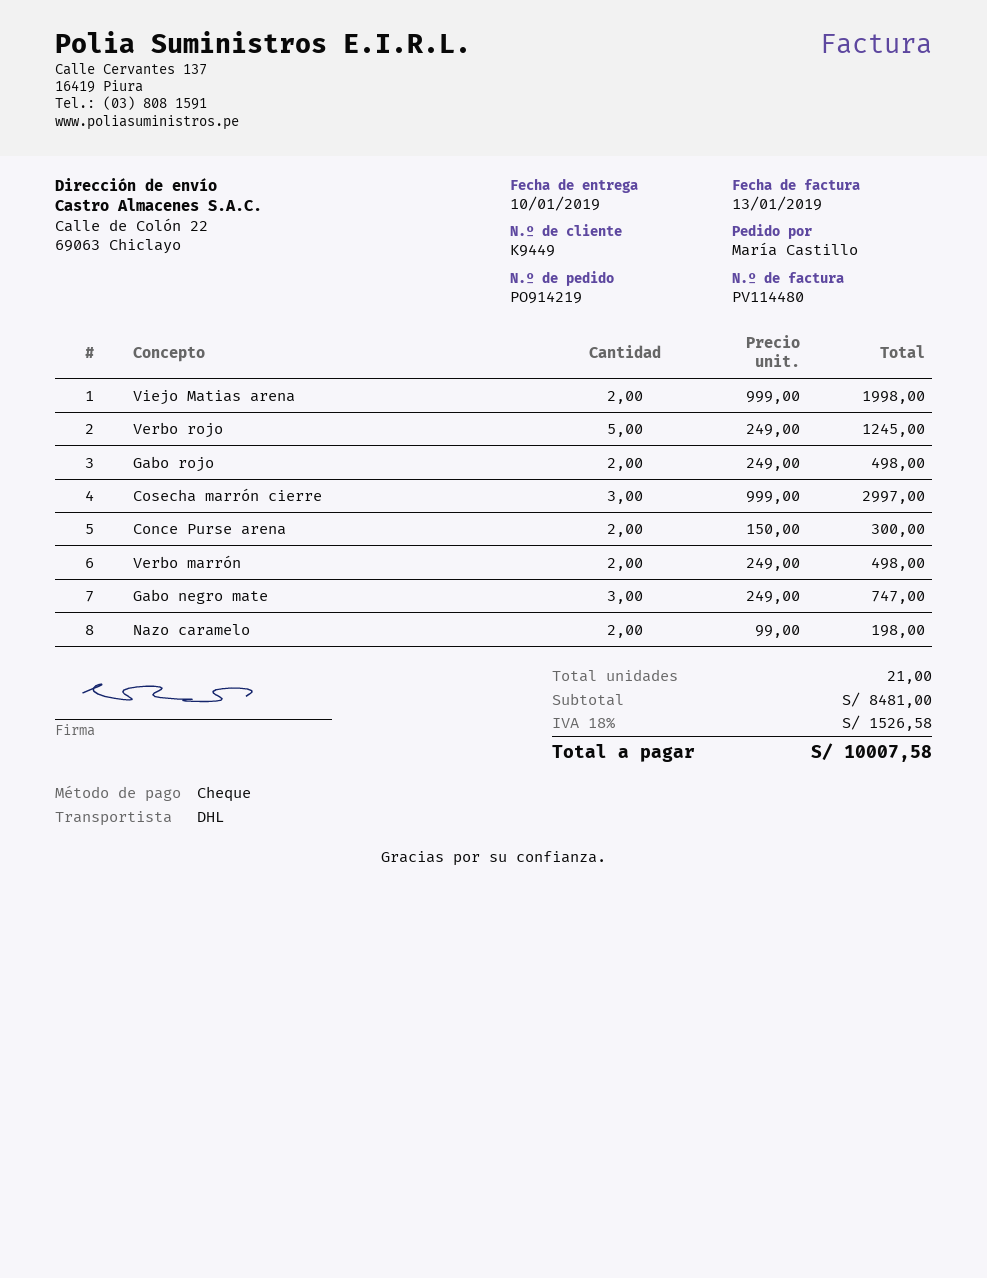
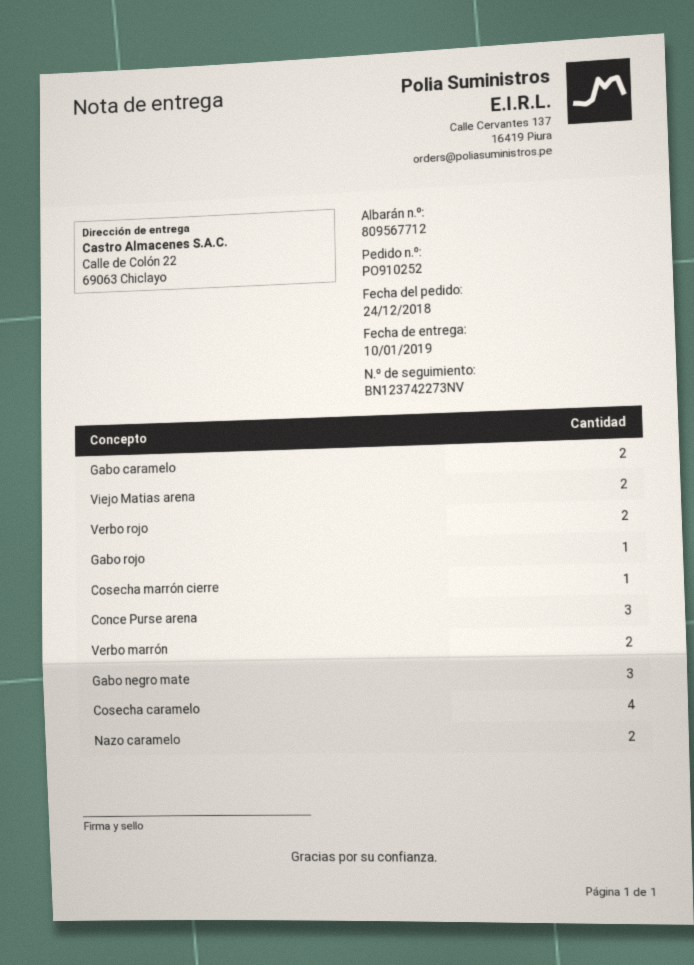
order number: PO914219 -> PO910252
Verbo rojo: 5 -> 2
Gabo rojo: 2 -> 1
Cosecha marrón cierre: 3 -> 1
Conce Purse arena: 2 -> 3
Gabo caramelo: none -> 2
Cosecha caramelo: none -> 4

